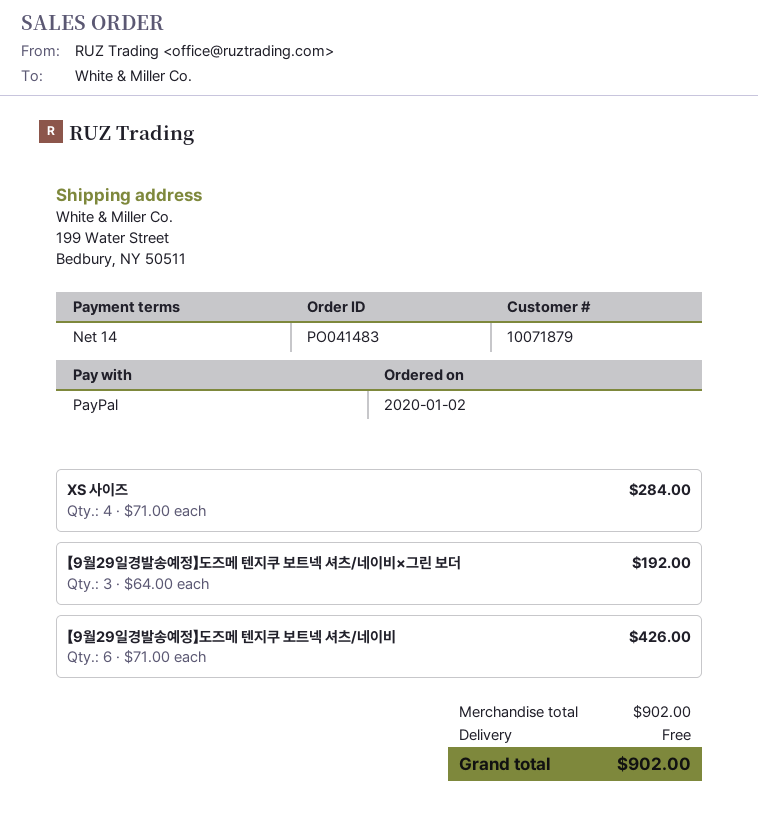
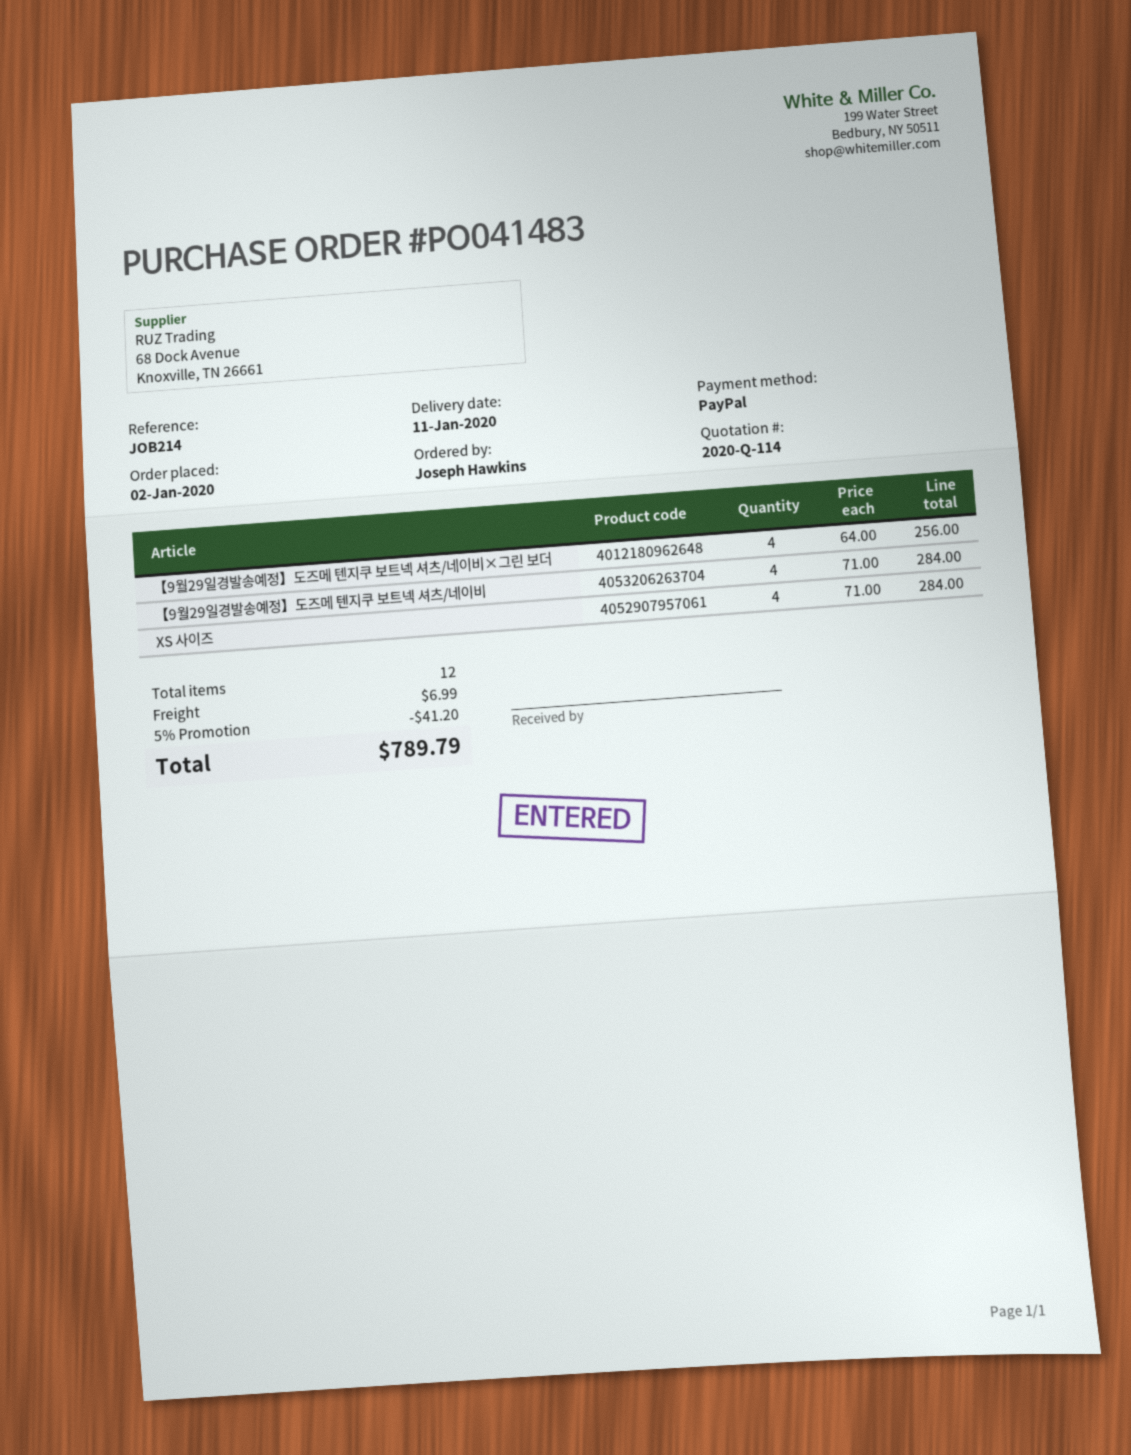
【9월29일경발송예정】도즈메 텐지쿠 보트넥 셔츠/네이비×그린 보더: 3 x 64.00 = 192.00 -> 4 x 64.00 = 256.00
【9월29일경발송예정】도즈메 텐지쿠 보트넥 셔츠/네이비: 6 x 71.00 = 426.00 -> 4 x 71.00 = 284.00
discount: none -> 5% = 41.20
shipping: 0.00 -> 6.99
total: 902.00 -> 789.79

